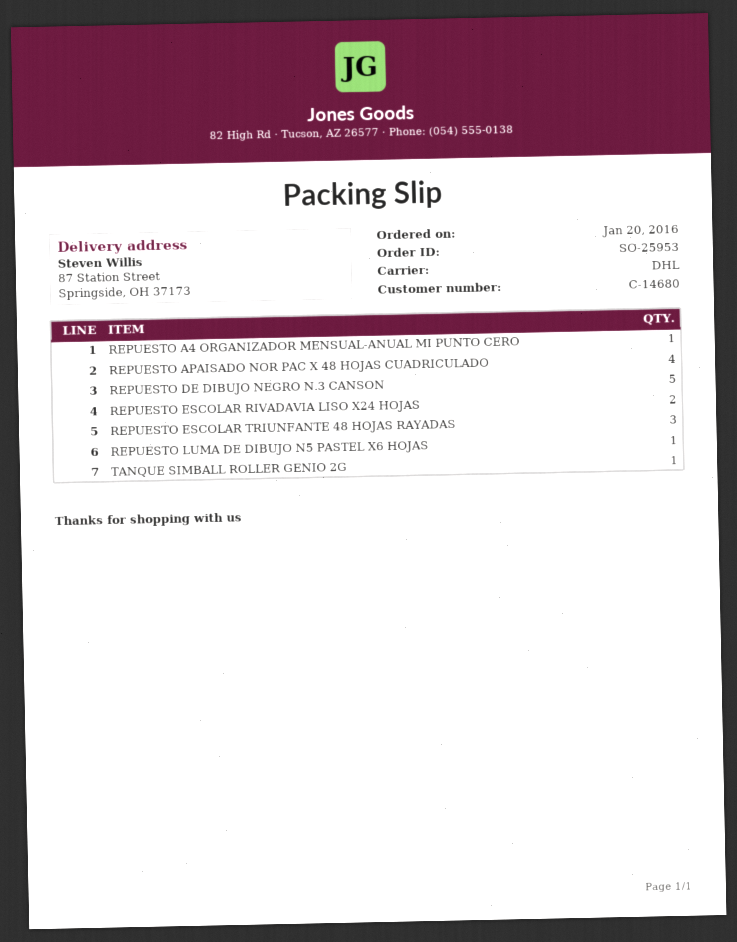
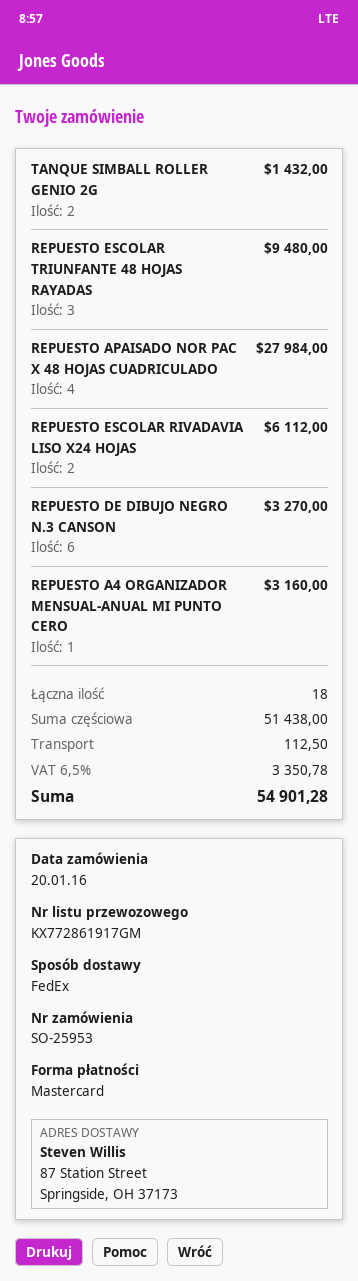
shipping method: DHL -> FedEx
REPUESTO DE DIBUJO NEGRO N.3 CANSON: 5 -> 6
REPUESTO LUMA DE DIBUJO N5 PASTEL X6 HOJAS: 1 -> none
TANQUE SIMBALL ROLLER GENIO 2G: 1 -> 2

